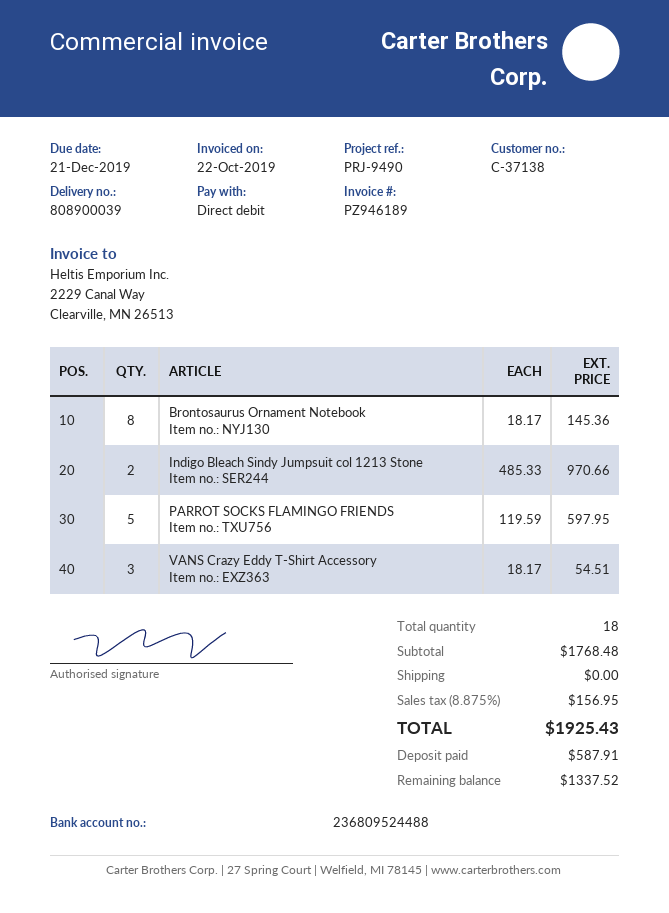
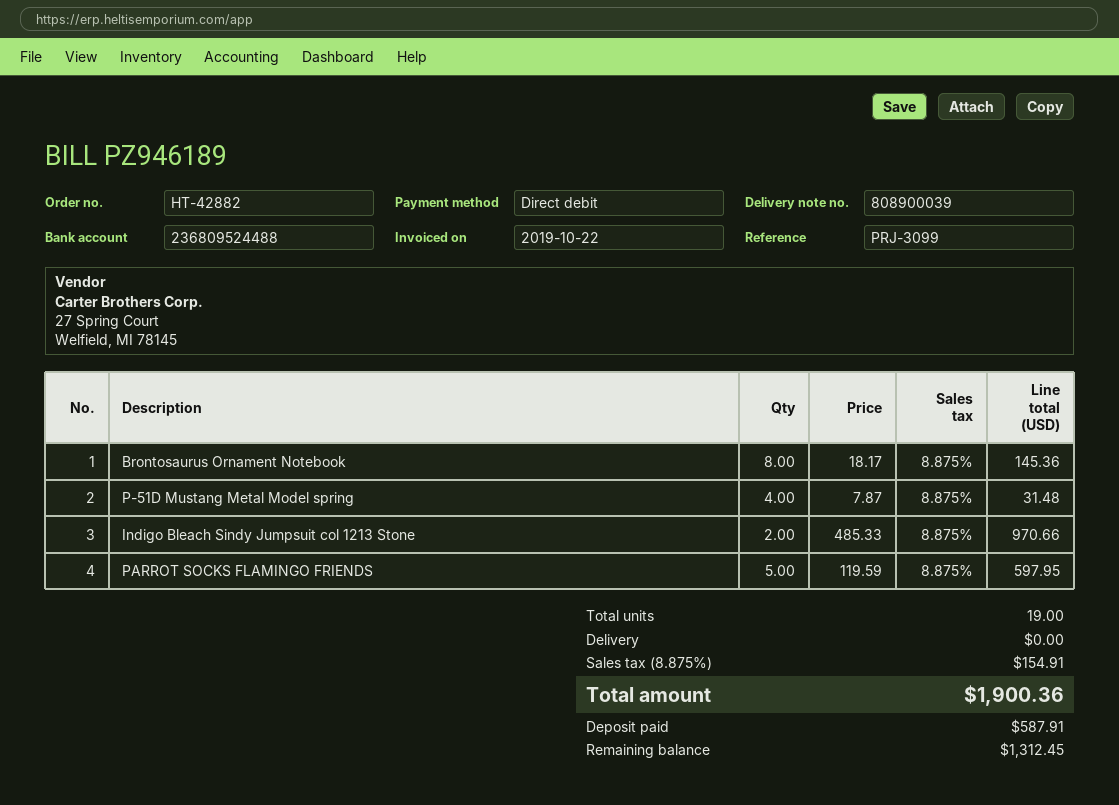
reference: PRJ-9490 -> PRJ-3099
VANS Crazy Eddy T-Shirt Accessory: 3 x 18.17 = 54.51 -> none
P-51D Mustang Metal Model spring: none -> 4 x 7.87 = 31.48
total quantity: 18 -> 19
tax: 8.875% = 156.95 -> 8.875% = 154.91
total: 1925.43 -> 1900.36
balance: 1337.52 -> 1312.45

